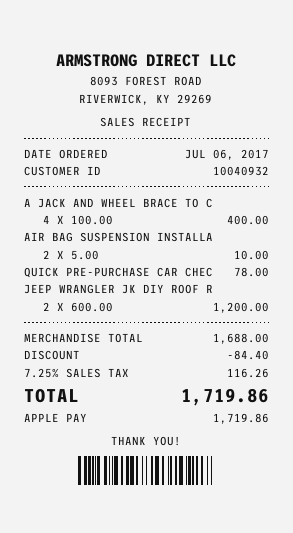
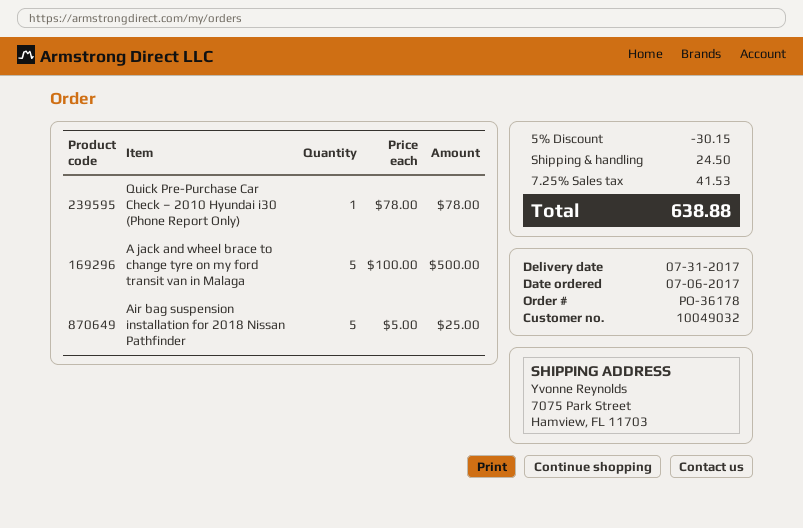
customer number: 10040932 -> 10049032
A JACK AND WHEEL BRACE TO C: 4 x 100.00 = 400.00 -> 5 x 100.00 = 500.00
AIR BAG SUSPENSION INSTALLA: 2 x 5.00 = 10.00 -> 5 x 5.00 = 25.00
JEEP WRANGLER JK DIY ROOF R: 2 x 600.00 = 1200.00 -> none
discount: 84.40 -> 30.15
shipping: none -> 24.50
tax: 7.25% = 116.26 -> 7.25% = 41.53
total: 1719.86 -> 638.88

